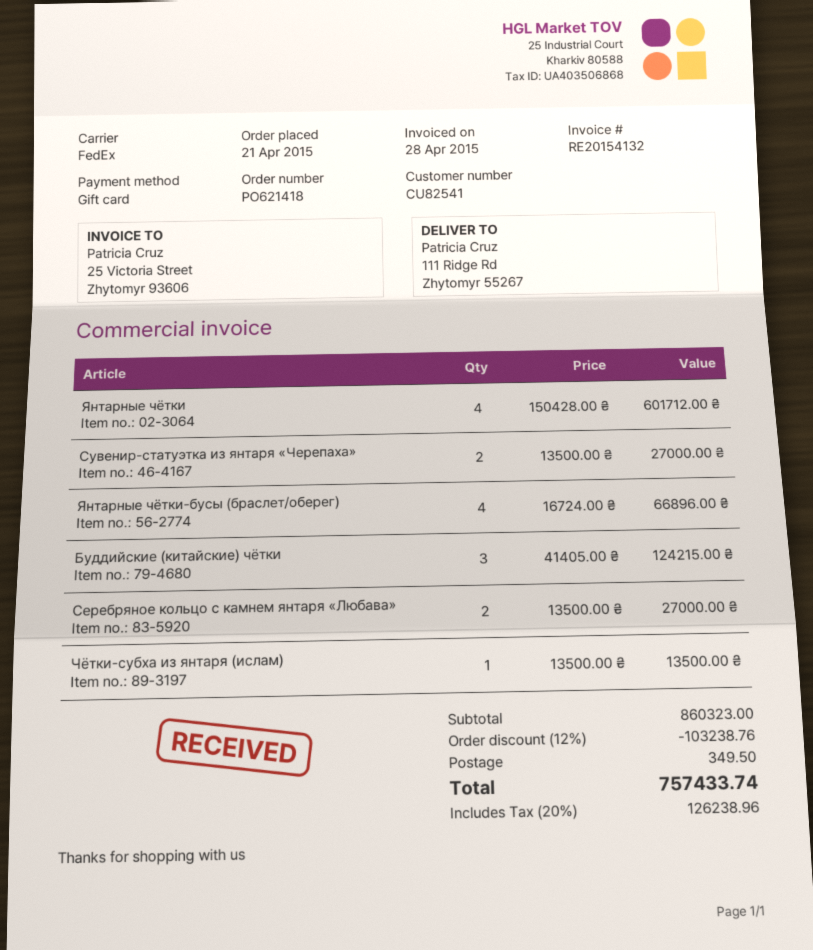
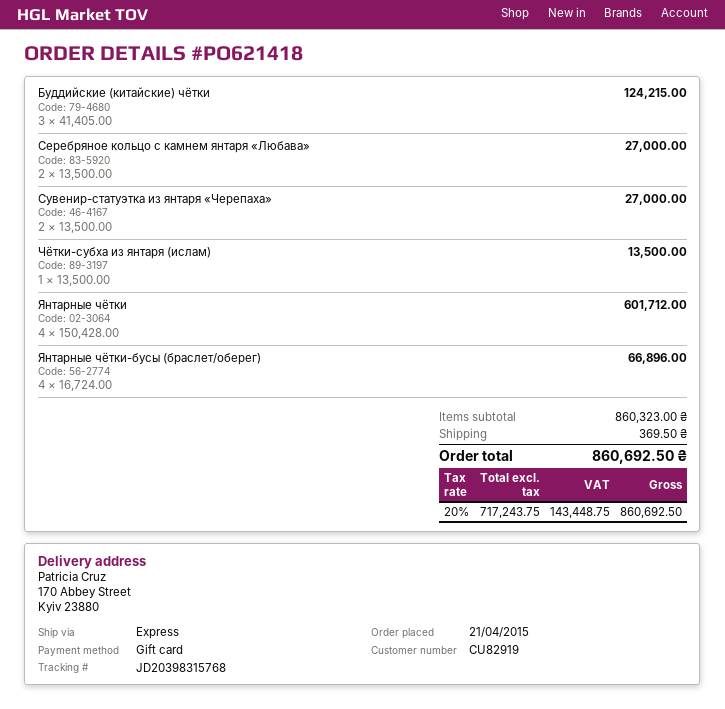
customer number: CU82541 -> CU82919
shipping method: FedEx -> express
ship to: 111 Ridge Rd, Zhytomyr 55267 -> 170 Abbey Street, Kyiv 23880
discount: 12% = 103238.76 -> none
shipping: 349.50 -> 369.50
tax: 20% = 126238.96 -> 20% = 143448.75
total: 757433.74 -> 860692.50

